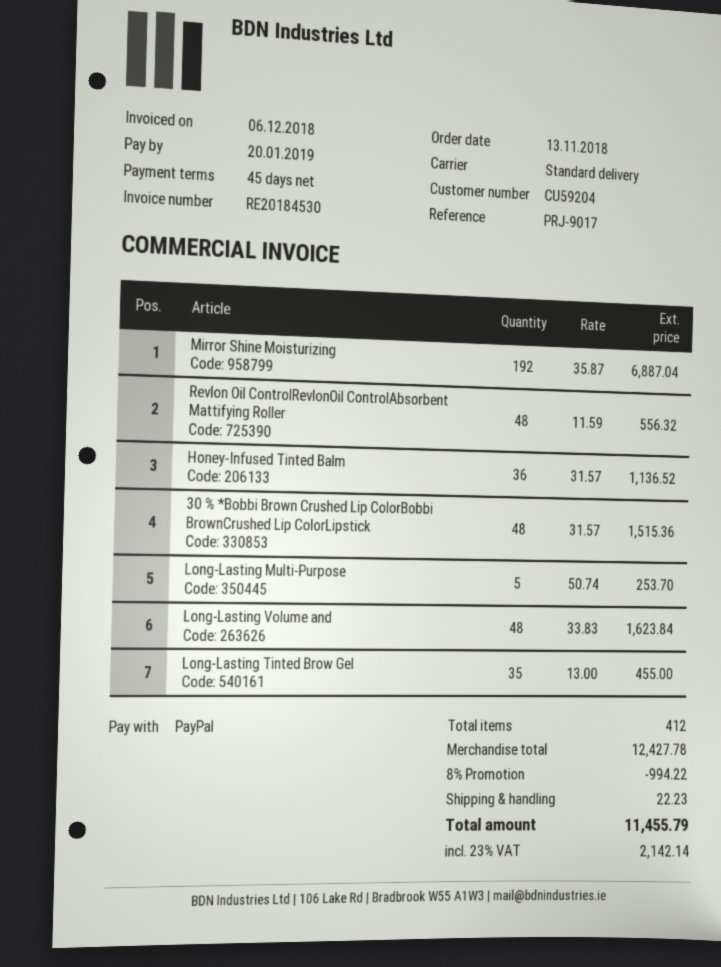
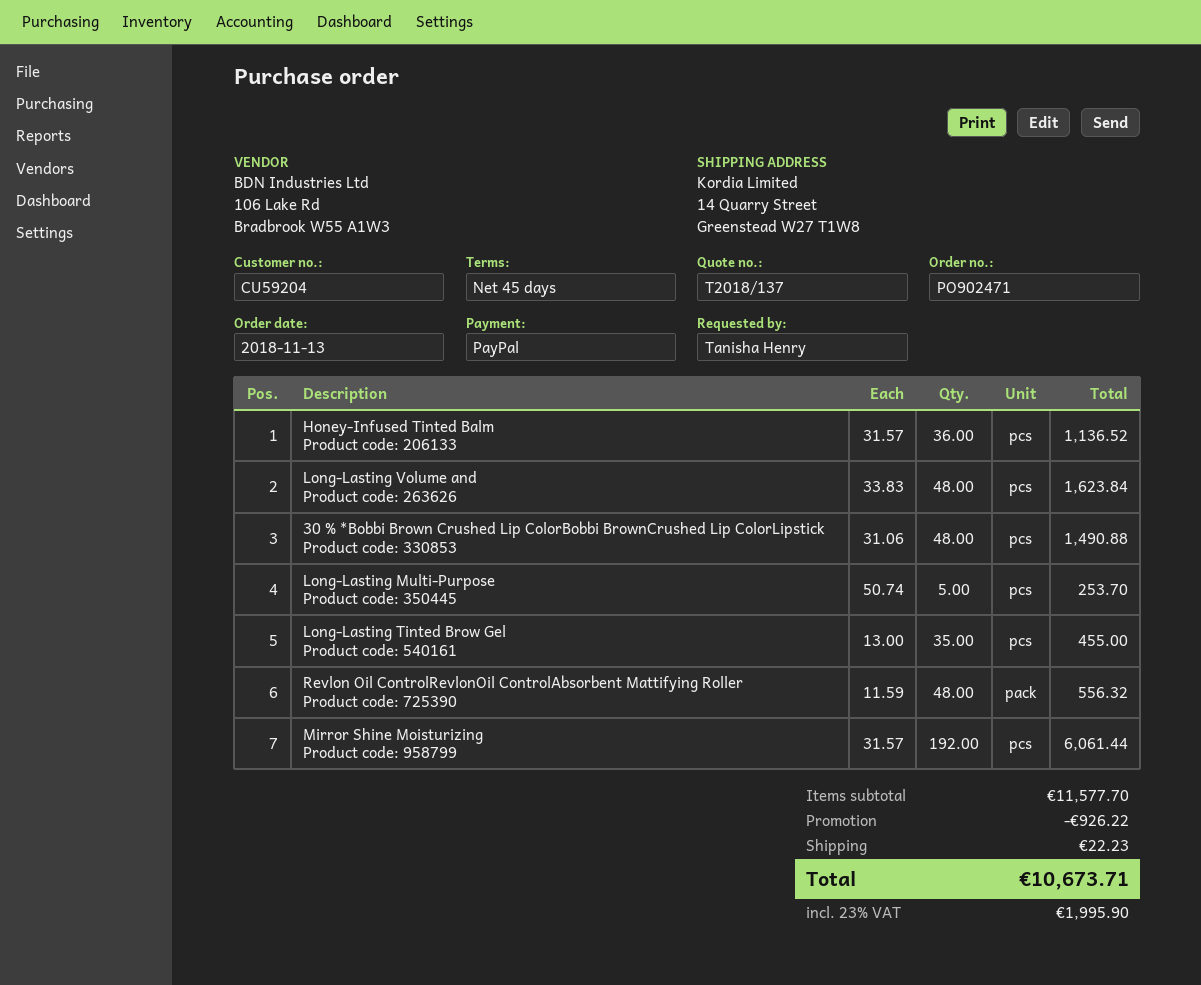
Mirror Shine Moisturizing: 192 x 35.87 = 6887.04 -> 192 x 31.57 = 6061.44
30 % *Bobbi Brown Crushed Lip ColorBobbi BrownCrushed Lip ColorLipstick: 48 x 31.57 = 1515.36 -> 48 x 31.06 = 1490.88
subtotal: 12427.78 -> 11577.70
discount: 994.22 -> 926.22
tax: 23% = 2142.14 -> 23% = 1995.90
total: 11455.79 -> 10673.71

